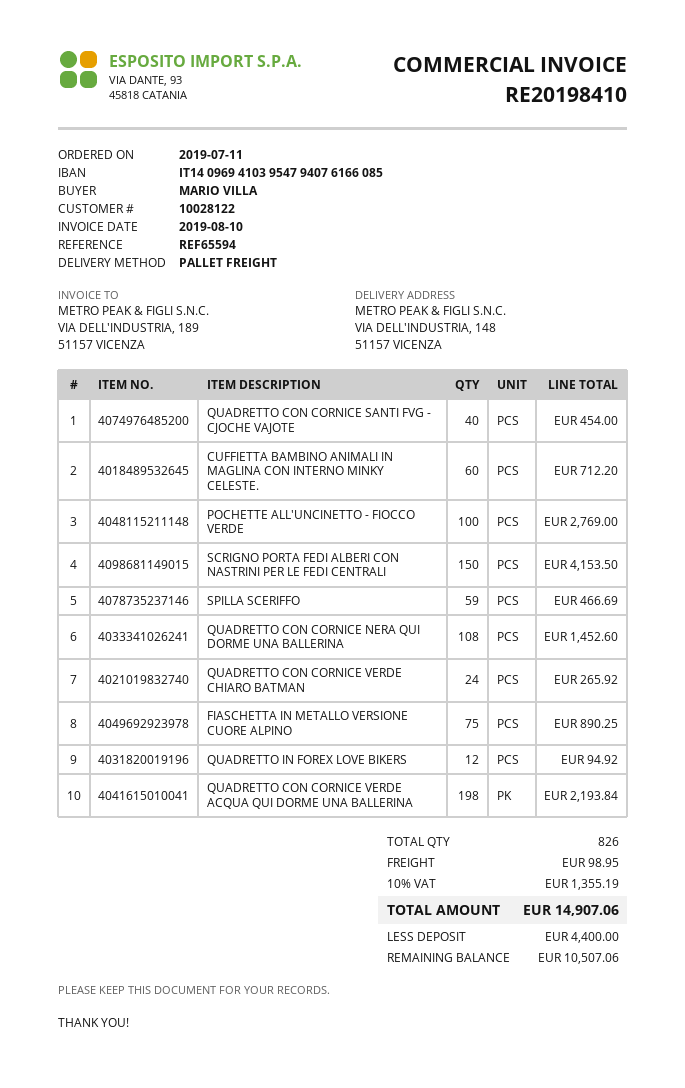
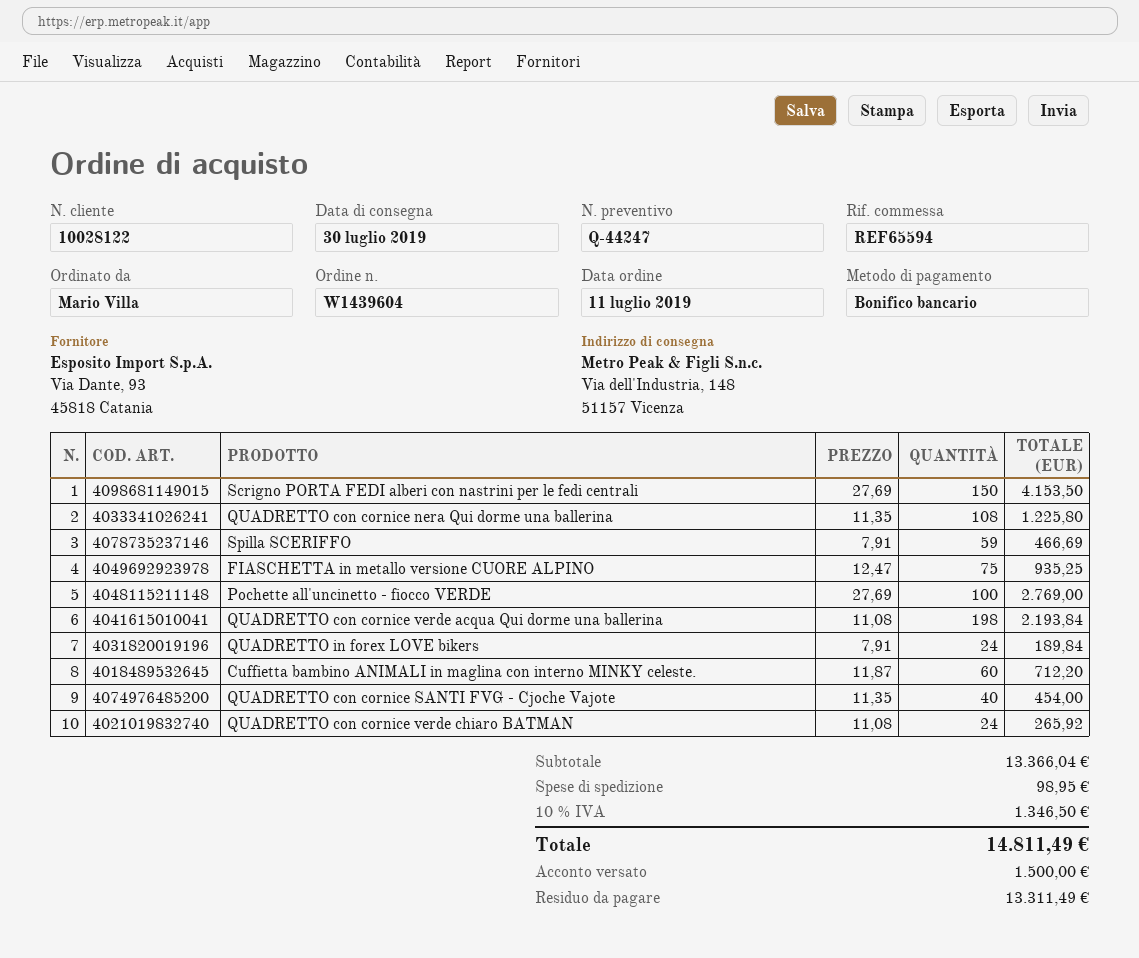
QUADRETTO CON CORNICE NERA QUI DORME UNA BALLERINA: 108 for 1452.60 -> 108 for 1225.80
FIASCHETTA IN METALLO VERSIONE CUORE ALPINO: 75 for 890.25 -> 75 for 935.25
QUADRETTO IN FOREX LOVE BIKERS: 12 for 94.92 -> 24 for 189.84
tax: 10% = 1355.19 -> 10% = 1346.50
total: 14907.06 -> 14811.49
deposit: 4400.00 -> 1500.00
balance: 10507.06 -> 13311.49

